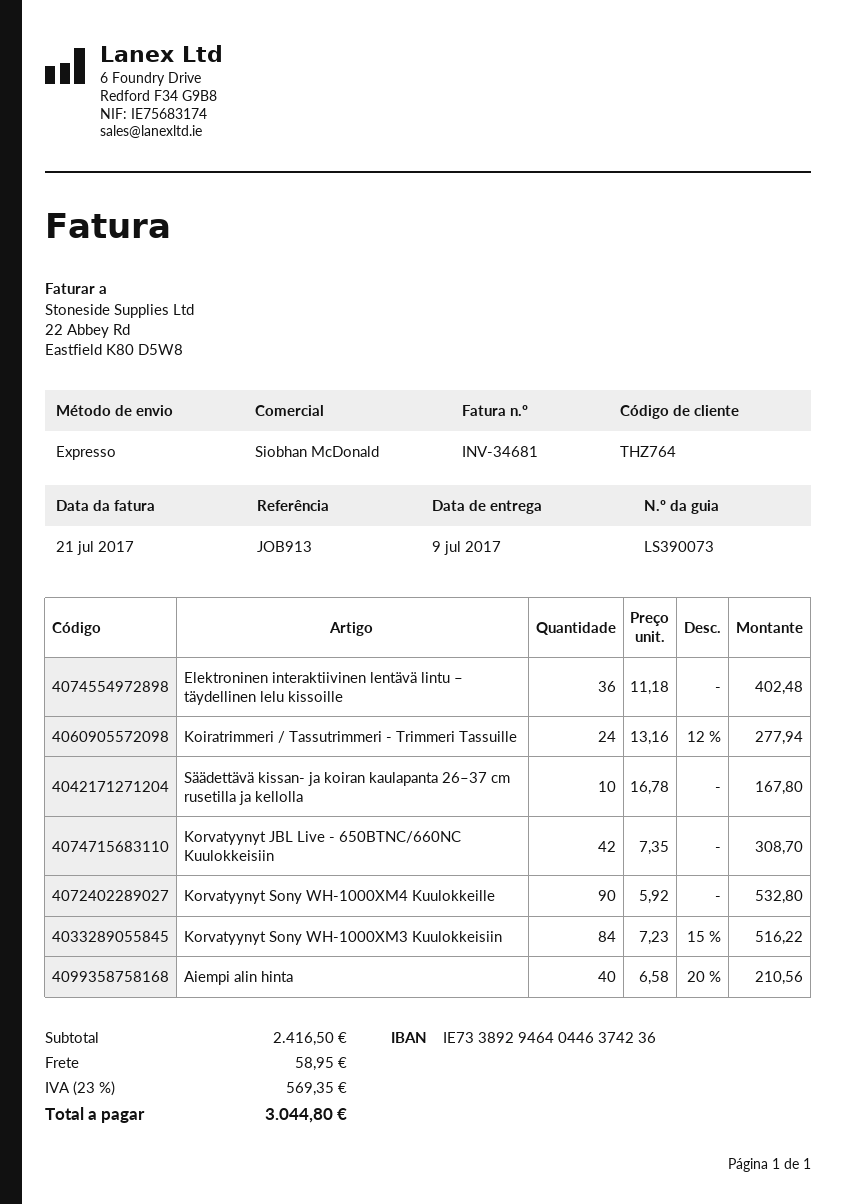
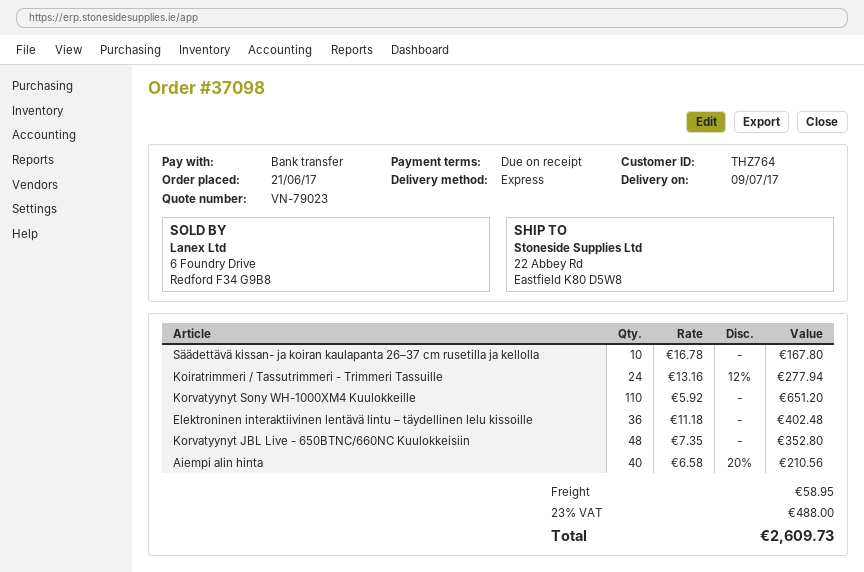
Korvatyynyt JBL Live - 650BTNC/660NC Kuulokkeisiin: 42 x 7.35 = 308.70 -> 48 x 7.35 = 352.80
Korvatyynyt Sony WH-1000XM4 Kuulokkeille: 90 x 5.92 = 532.80 -> 110 x 5.92 = 651.20
Korvatyynyt Sony WH-1000XM3 Kuulokkeisiin: 84 x 7.23 - 15% = 516.22 -> none
tax: 23% = 569.35 -> 23% = 488.00
total: 3044.80 -> 2609.73

